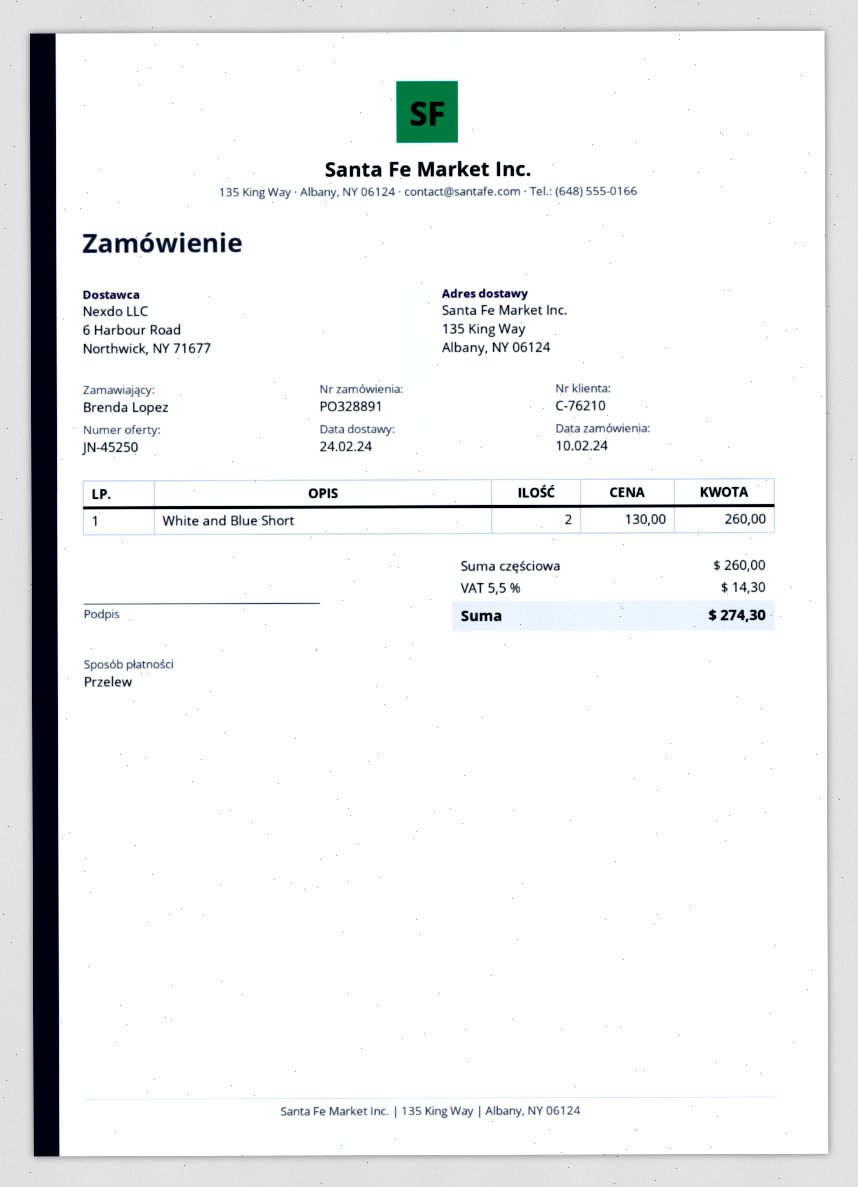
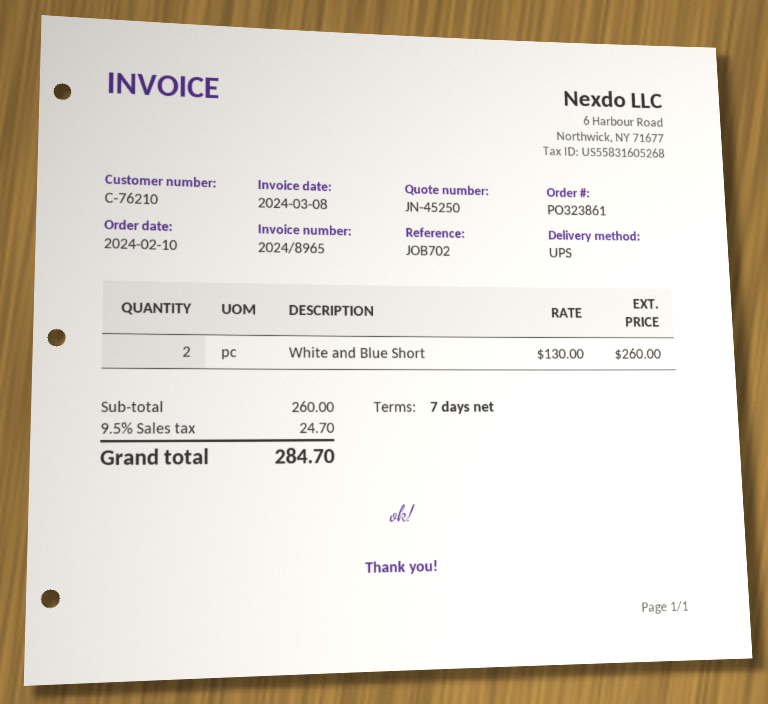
order number: PO328891 -> PO323861
tax: 5.5% = 14.30 -> 9.5% = 24.70
total: 274.30 -> 284.70

